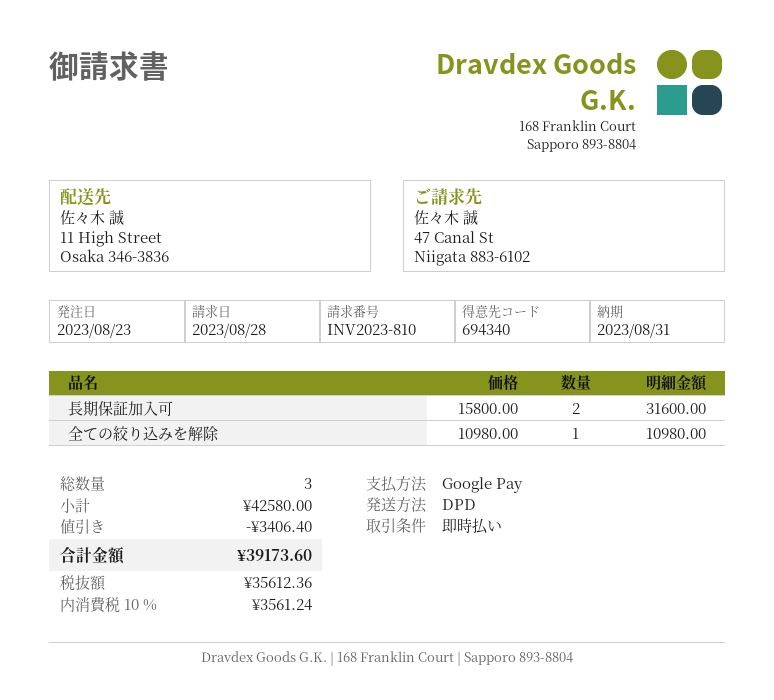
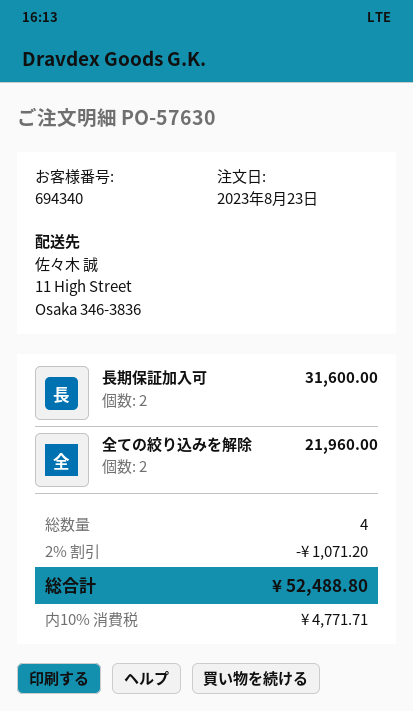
全ての絞り込みを解除: 1 for 10980.00 -> 2 for 21960.00
total quantity: 3 -> 4
discount: 3406.40 -> 1071.20
tax: 10% = 3561.24 -> 10% = 4771.71
total: 39173.60 -> 52488.80

